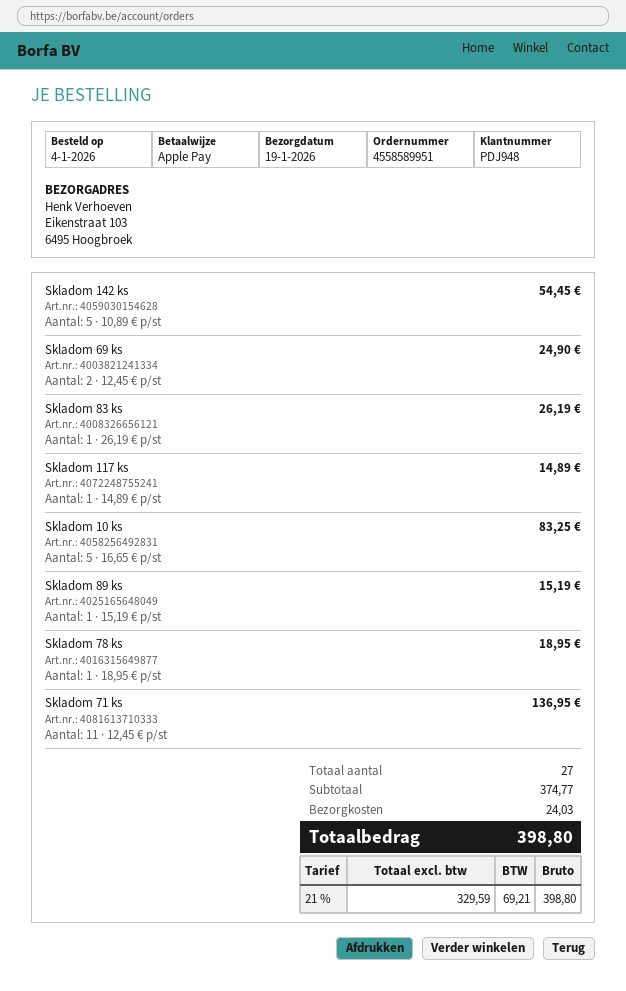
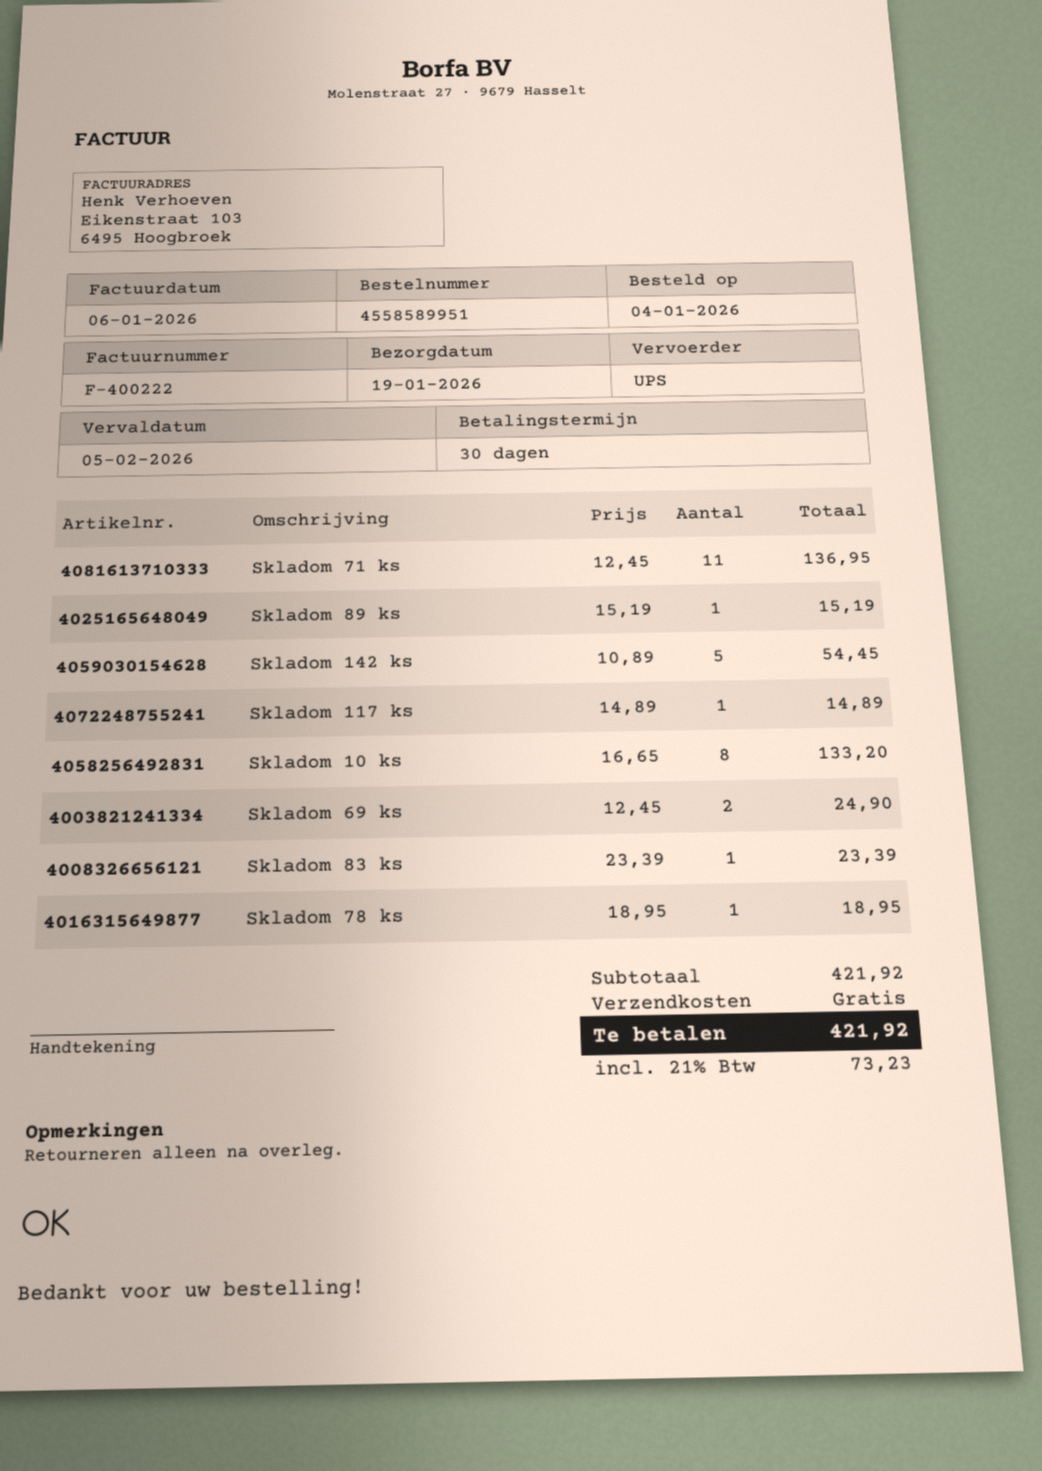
Skladom 83 ks: 1 x 26.19 = 26.19 -> 1 x 23.39 = 23.39
Skladom 10 ks: 5 x 16.65 = 83.25 -> 8 x 16.65 = 133.20
subtotal: 374.77 -> 421.92
shipping: 24.03 -> 0.00
tax: 21% = 69.21 -> 21% = 73.23
total: 398.80 -> 421.92

